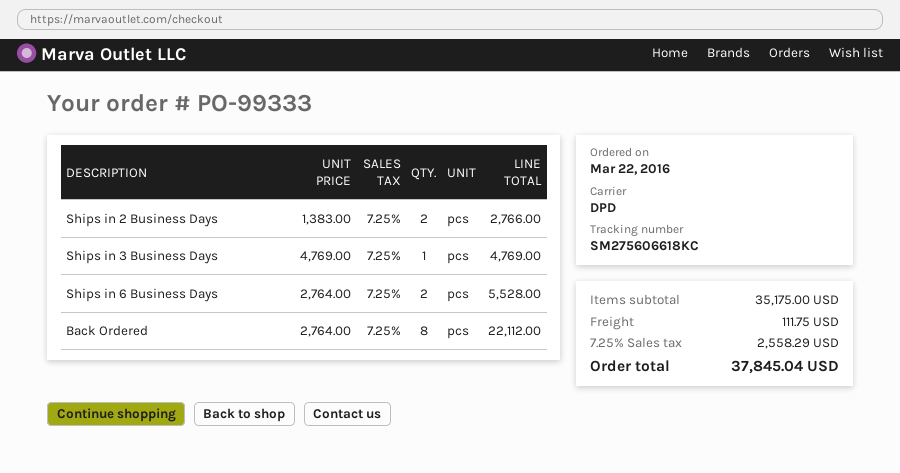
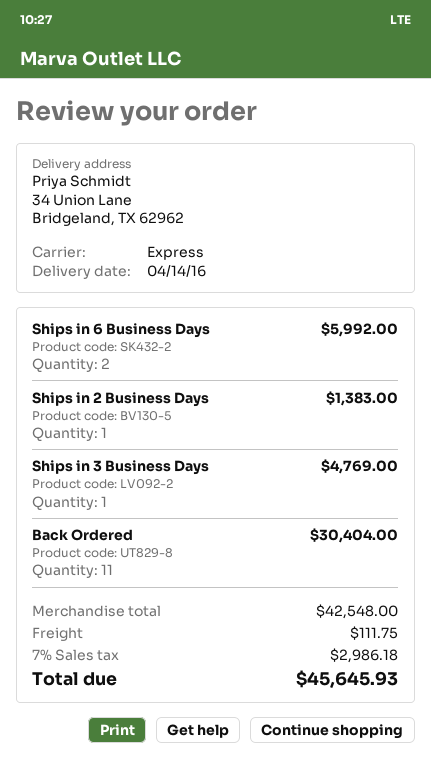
shipping method: DPD -> express
Ships in 2 Business Days: 2 for 2766.00 -> 1 for 1383.00
Ships in 6 Business Days: 2 for 5528.00 -> 2 for 5992.00
Back Ordered: 8 for 22112.00 -> 11 for 30404.00
subtotal: 35175.00 -> 42548.00
tax: 7.25% = 2558.29 -> 7% = 2986.18
total: 37845.04 -> 45645.93

